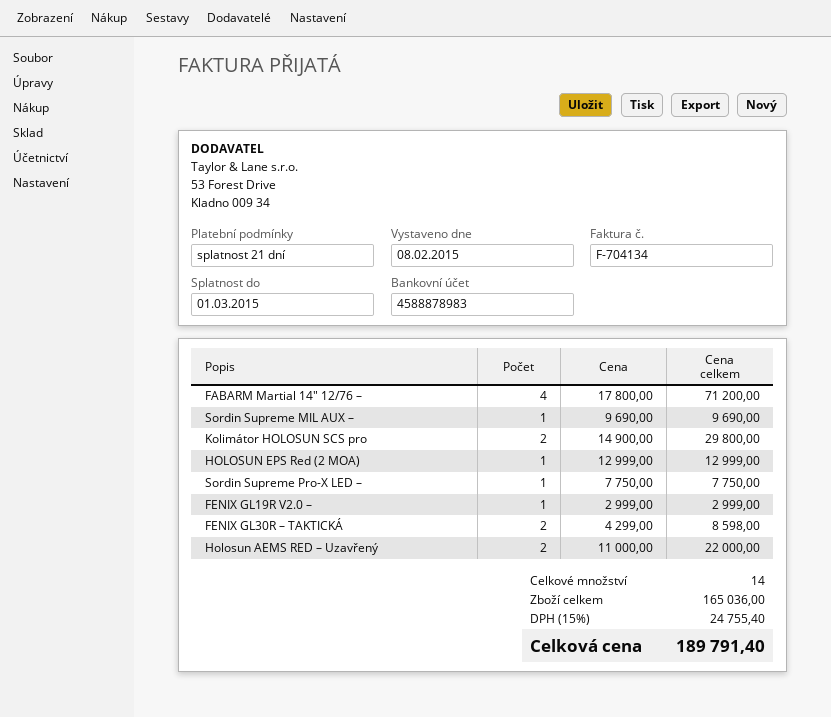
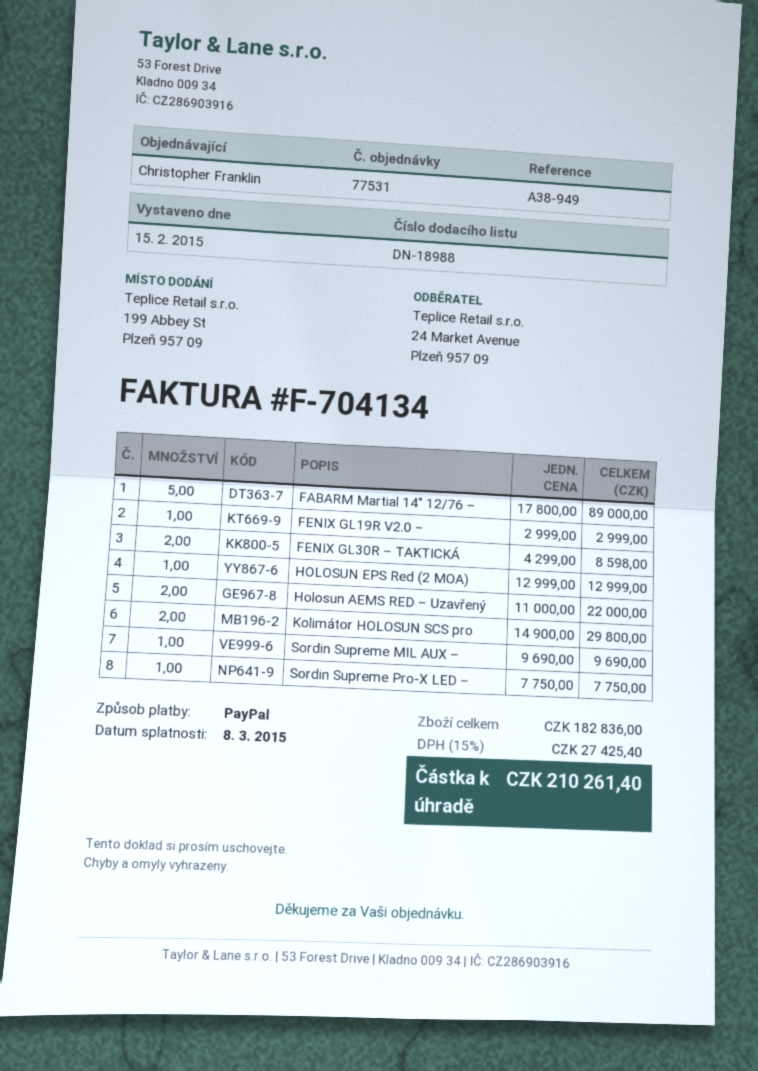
invoice date: 2015-02-08 -> 2015-02-15
due date: 2015-03-01 -> 2015-03-08
FABARM Martial 14" 12/76 –: 4 x 17800.00 = 71200.00 -> 5 x 17800.00 = 89000.00
subtotal: 165036.00 -> 182836.00
tax: 15% = 24755.40 -> 15% = 27425.40
total: 189791.40 -> 210261.40

